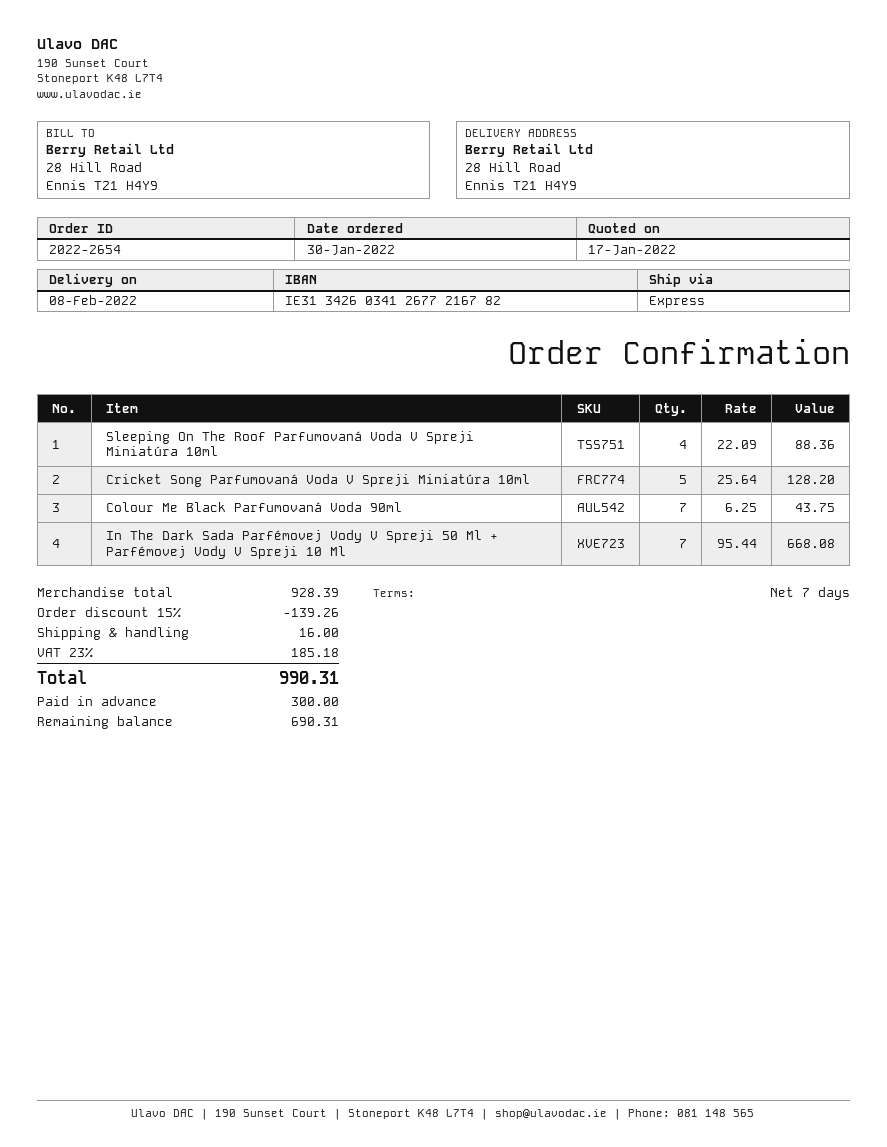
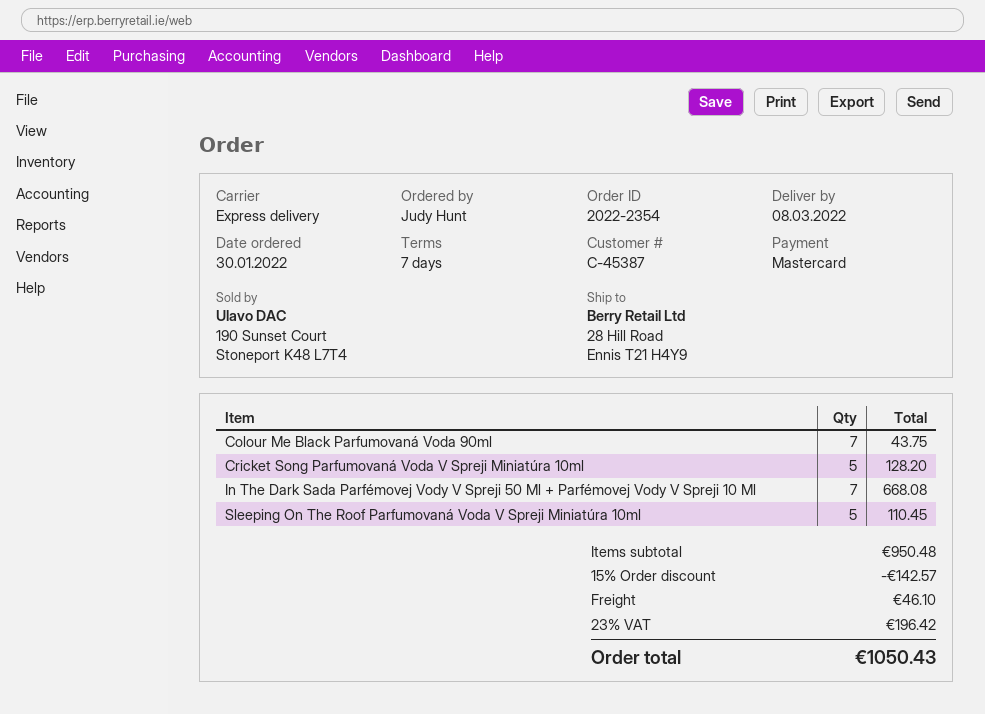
order number: 2022-2654 -> 2022-2354
delivery date: 2022-02-08 -> 2022-03-08
Sleeping On The Roof Parfumovaná Voda V Spreji Miniatúra 10ml: 4 for 88.36 -> 5 for 110.45
subtotal: 928.39 -> 950.48
discount: 15% = 139.26 -> 15% = 142.57
shipping: 16.00 -> 46.10
tax: 23% = 185.18 -> 23% = 196.42
total: 990.31 -> 1050.43

